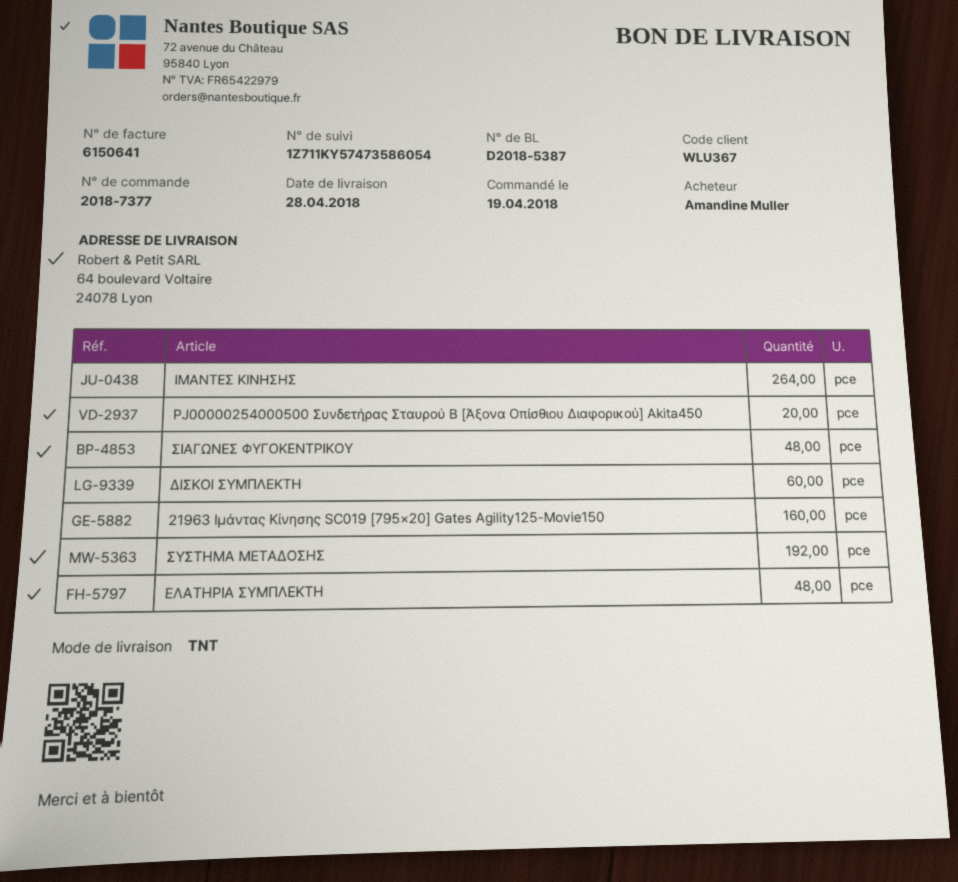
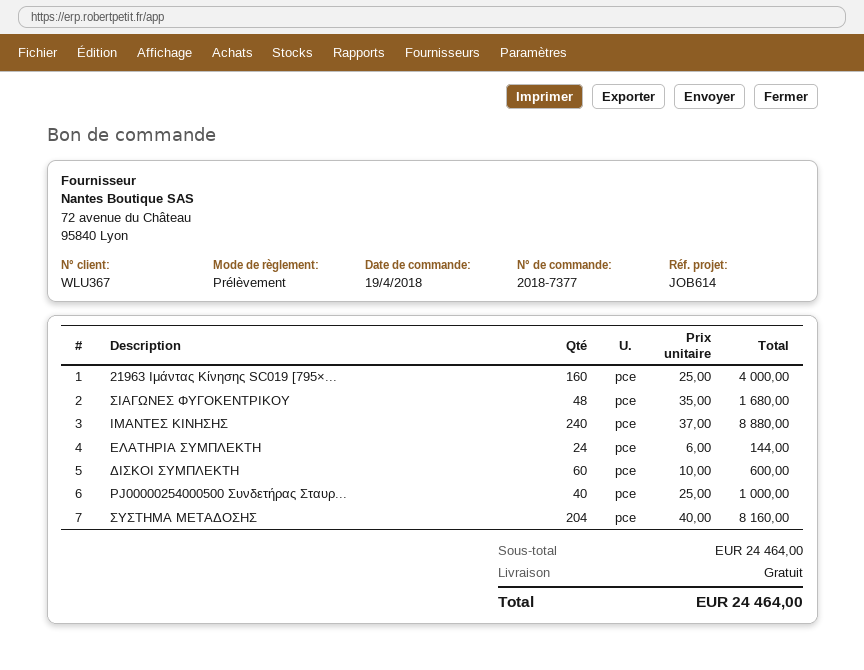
ΙΜΑΝΤΕΣ ΚΙΝΗΣΗΣ: 264 -> 240
PJ00000254000500 Συνδετήρας Σταυρού Β [Άξονα Οπίσθιου Διαφορικού] Akita450: 20 -> 40
ΣΥΣΤΗΜΑ ΜΕΤΑΔΟΣΗΣ: 192 -> 204
ΕΛΑΤΗΡΙΑ ΣΥΜΠΛΕΚΤΗ: 48 -> 24

